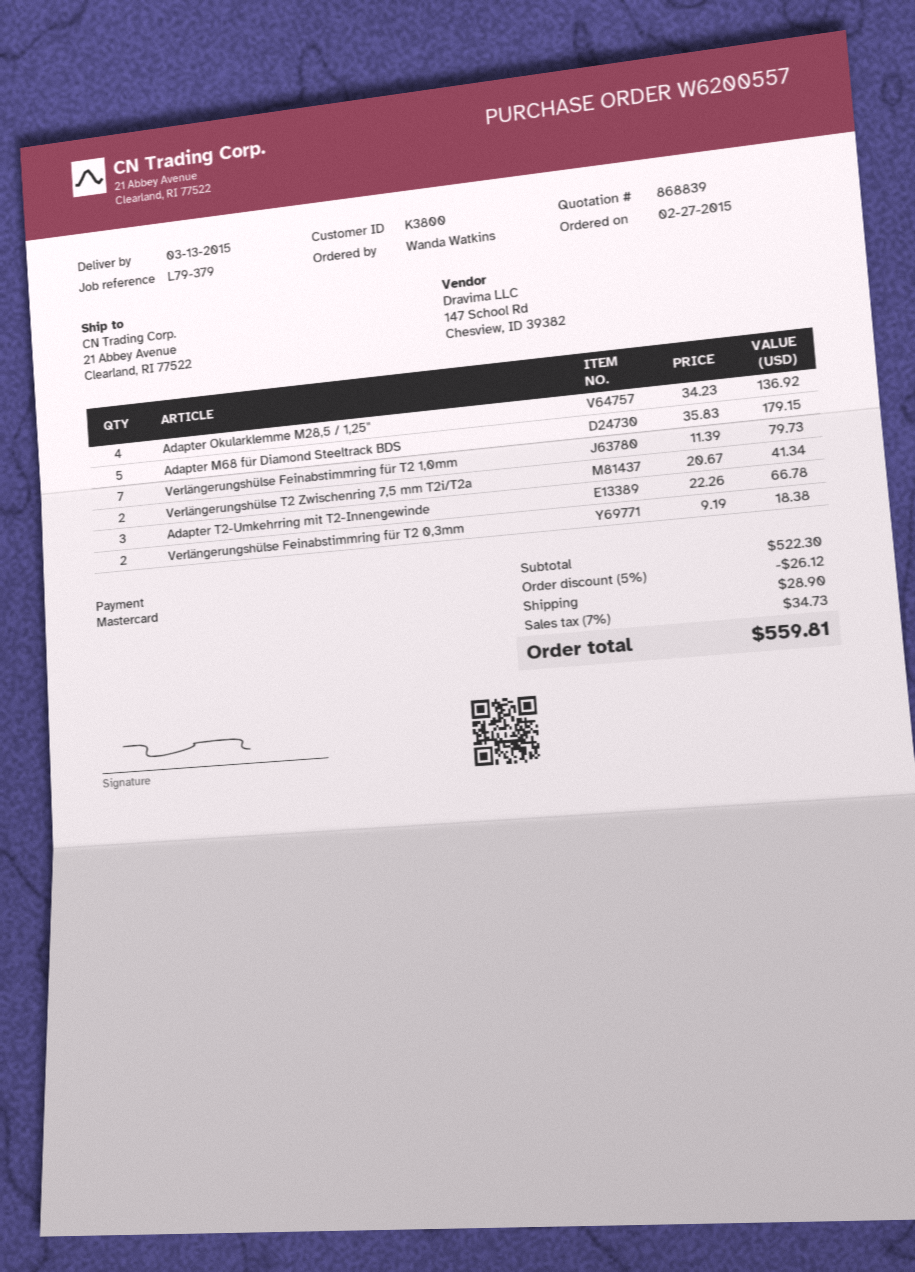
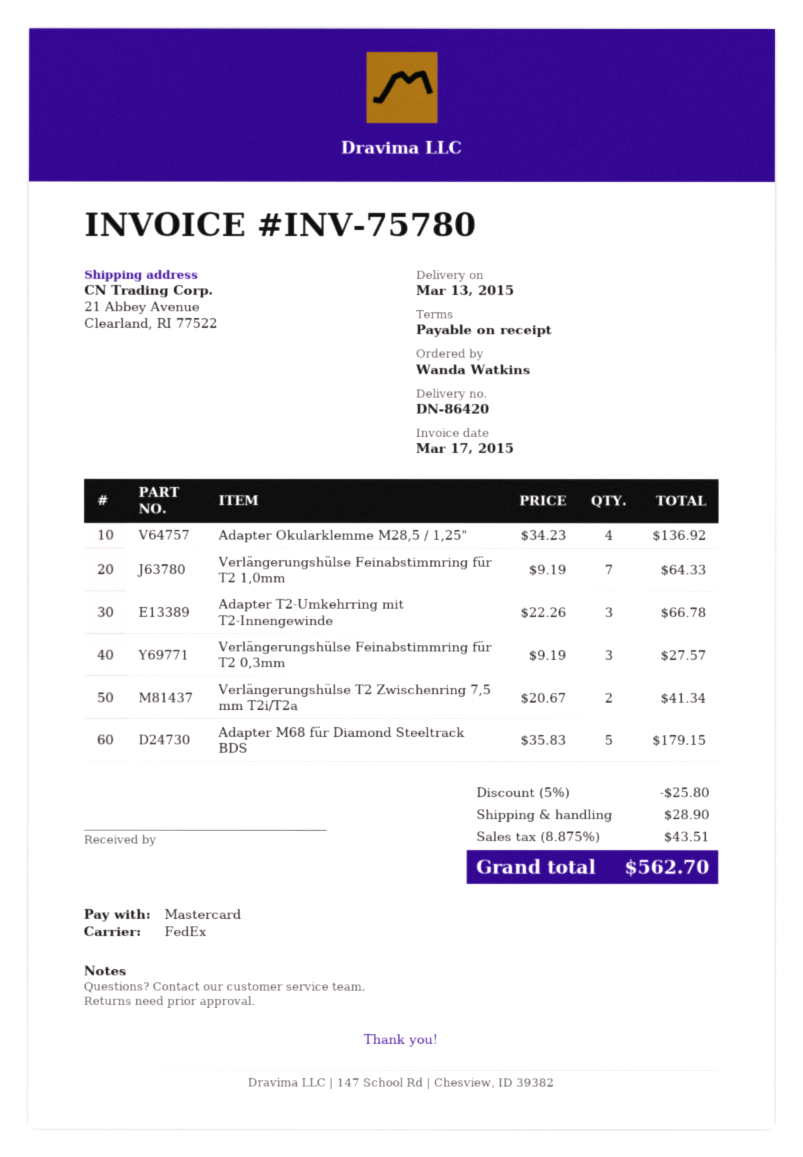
Verlängerungshülse Feinabstimmring für T2 1,0mm: 7 x 11.39 = 79.73 -> 7 x 9.19 = 64.33
Verlängerungshülse Feinabstimmring für T2 0,3mm: 2 x 9.19 = 18.38 -> 3 x 9.19 = 27.57
discount: 5% = 26.12 -> 5% = 25.80
tax: 7% = 34.73 -> 8.875% = 43.51
total: 559.81 -> 562.70

